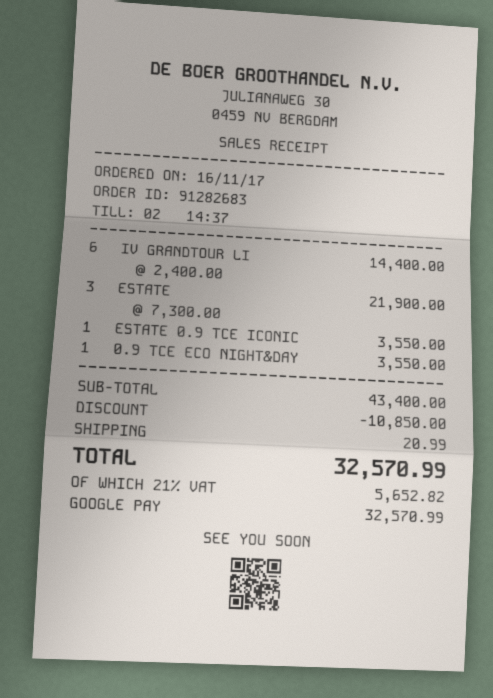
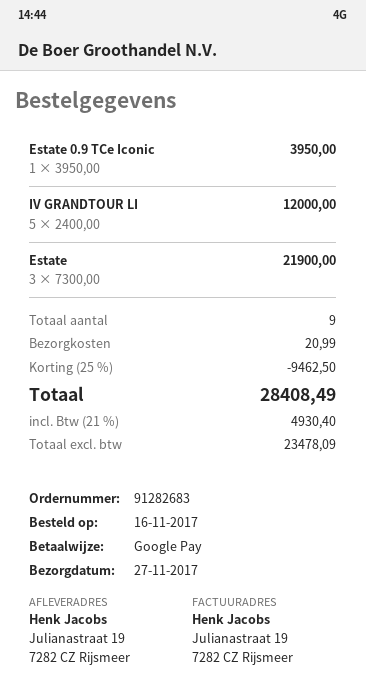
IV GRANDTOUR LI: 6 x 2400.00 = 14400.00 -> 5 x 2400.00 = 12000.00
ESTATE 0.9 TCE ICONIC: 1 x 3550.00 = 3550.00 -> 1 x 3950.00 = 3950.00
0.9 TCE ECO NIGHT&DAY: 1 x 3550.00 = 3550.00 -> none
discount: 10850.00 -> 9462.50
tax: 21% = 5652.82 -> 21% = 4930.40
total: 32570.99 -> 28408.49

